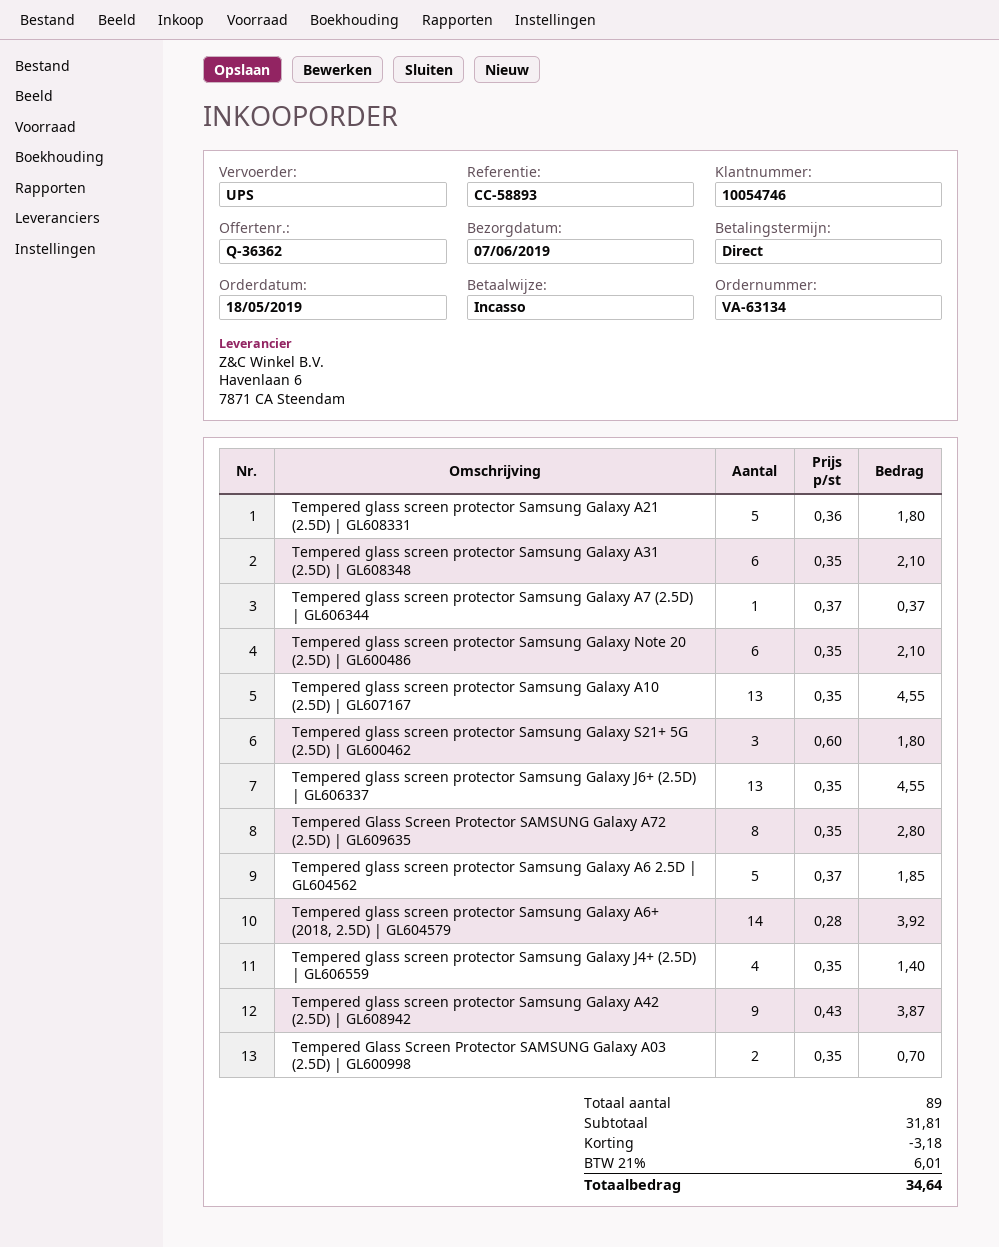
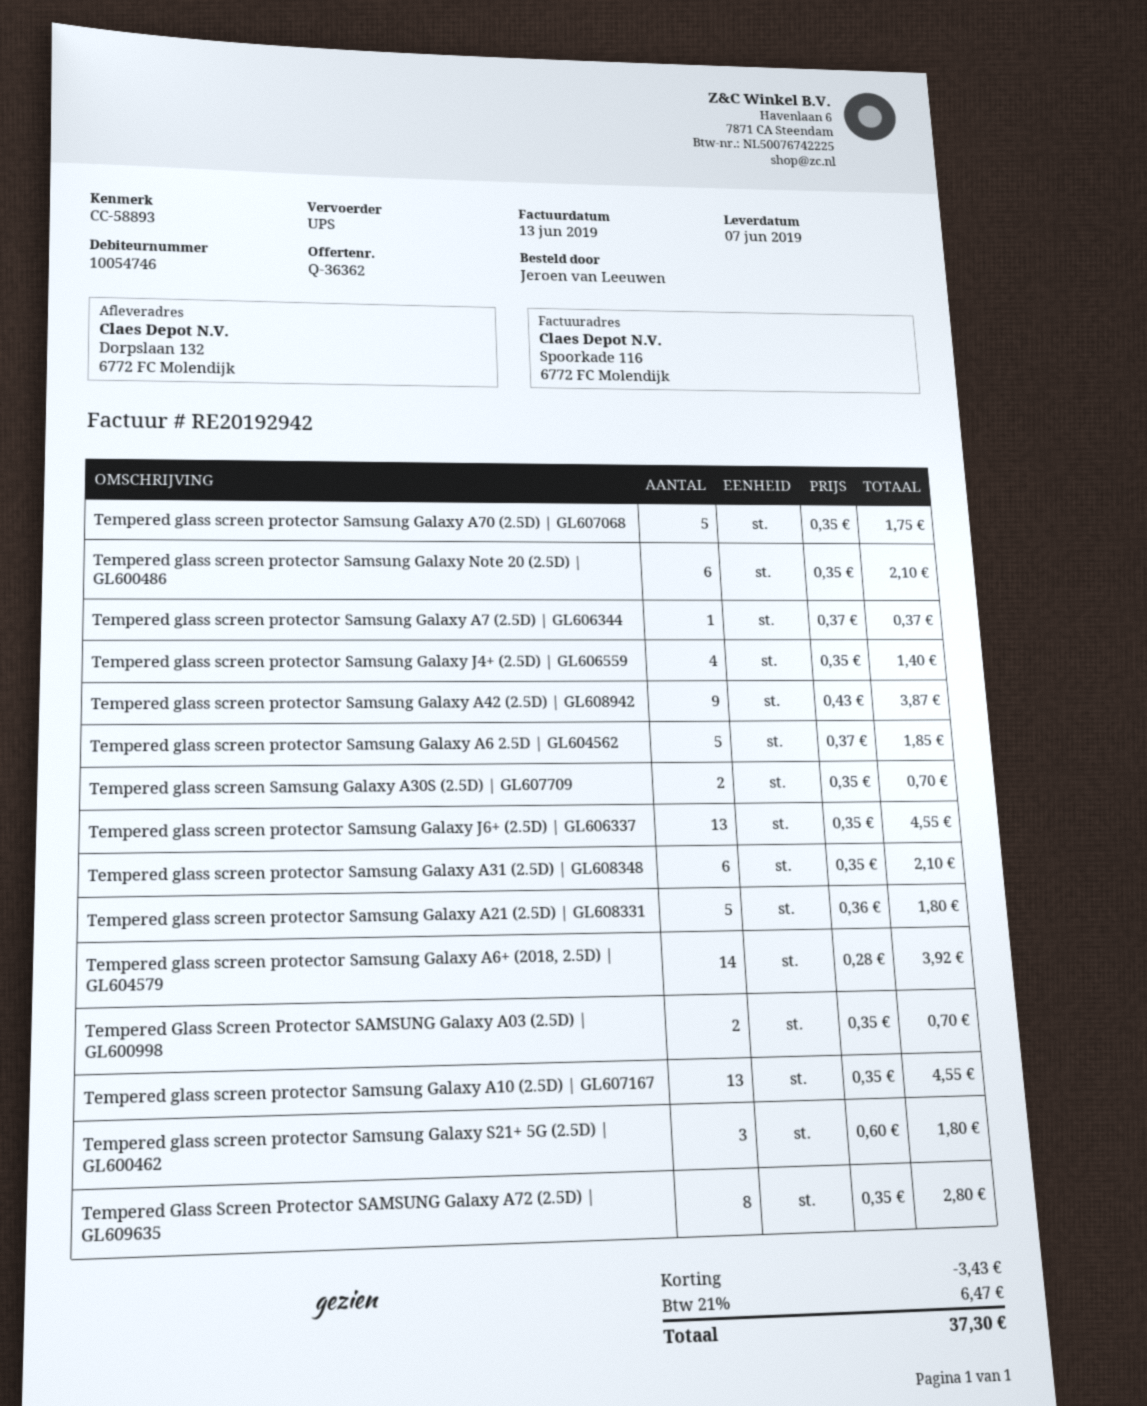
Tempered glass screen protector Samsung Galaxy A70 (2.5D) | GL607068: none -> 5 x 0.35 = 1.75
Tempered glass screen Samsung Galaxy A30S (2.5D) | GL607709: none -> 2 x 0.35 = 0.70
discount: 3.18 -> 3.43
tax: 21% = 6.01 -> 21% = 6.47
total: 34.64 -> 37.30

